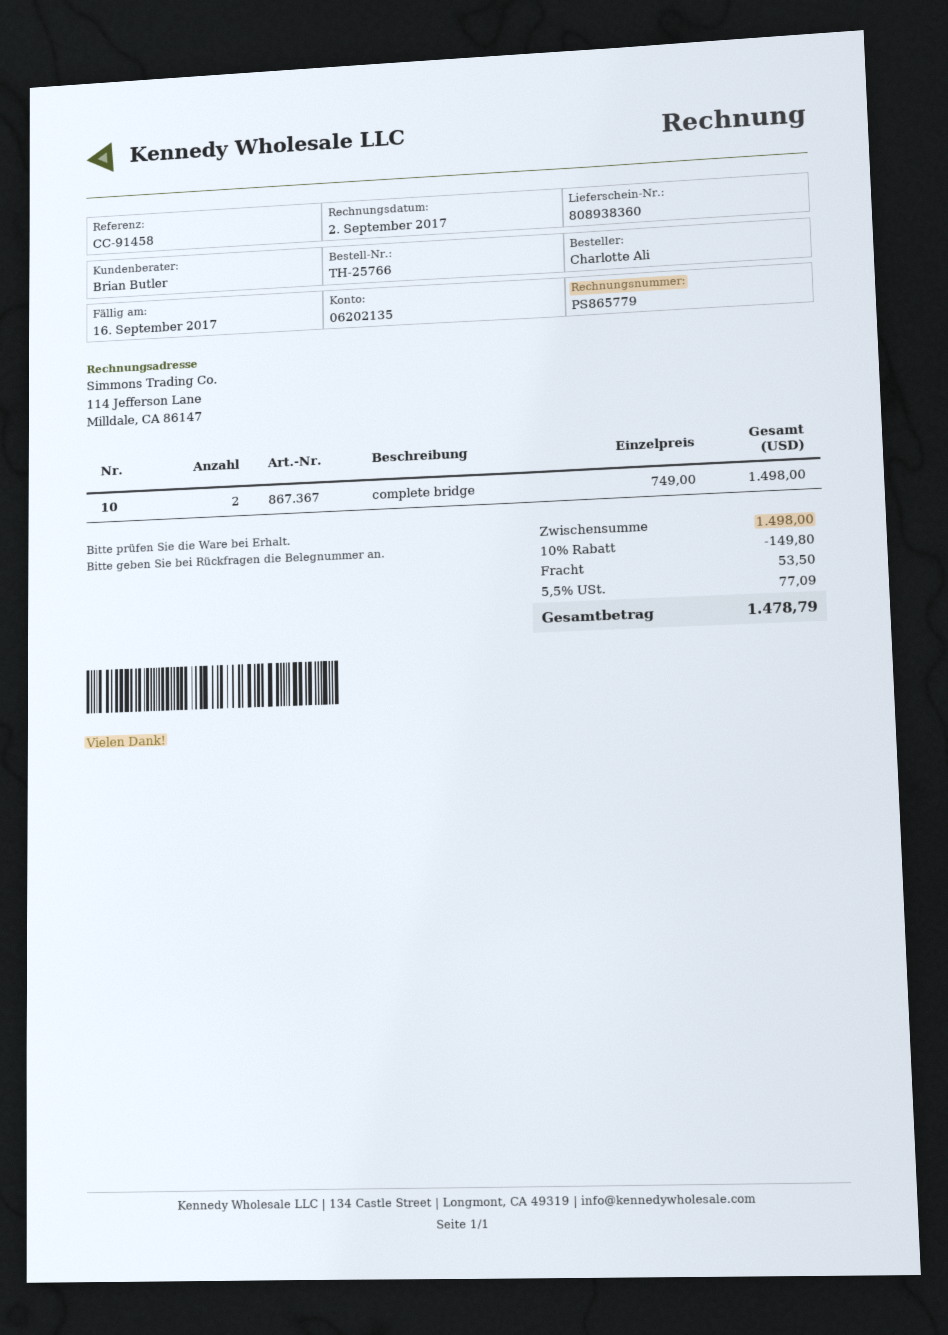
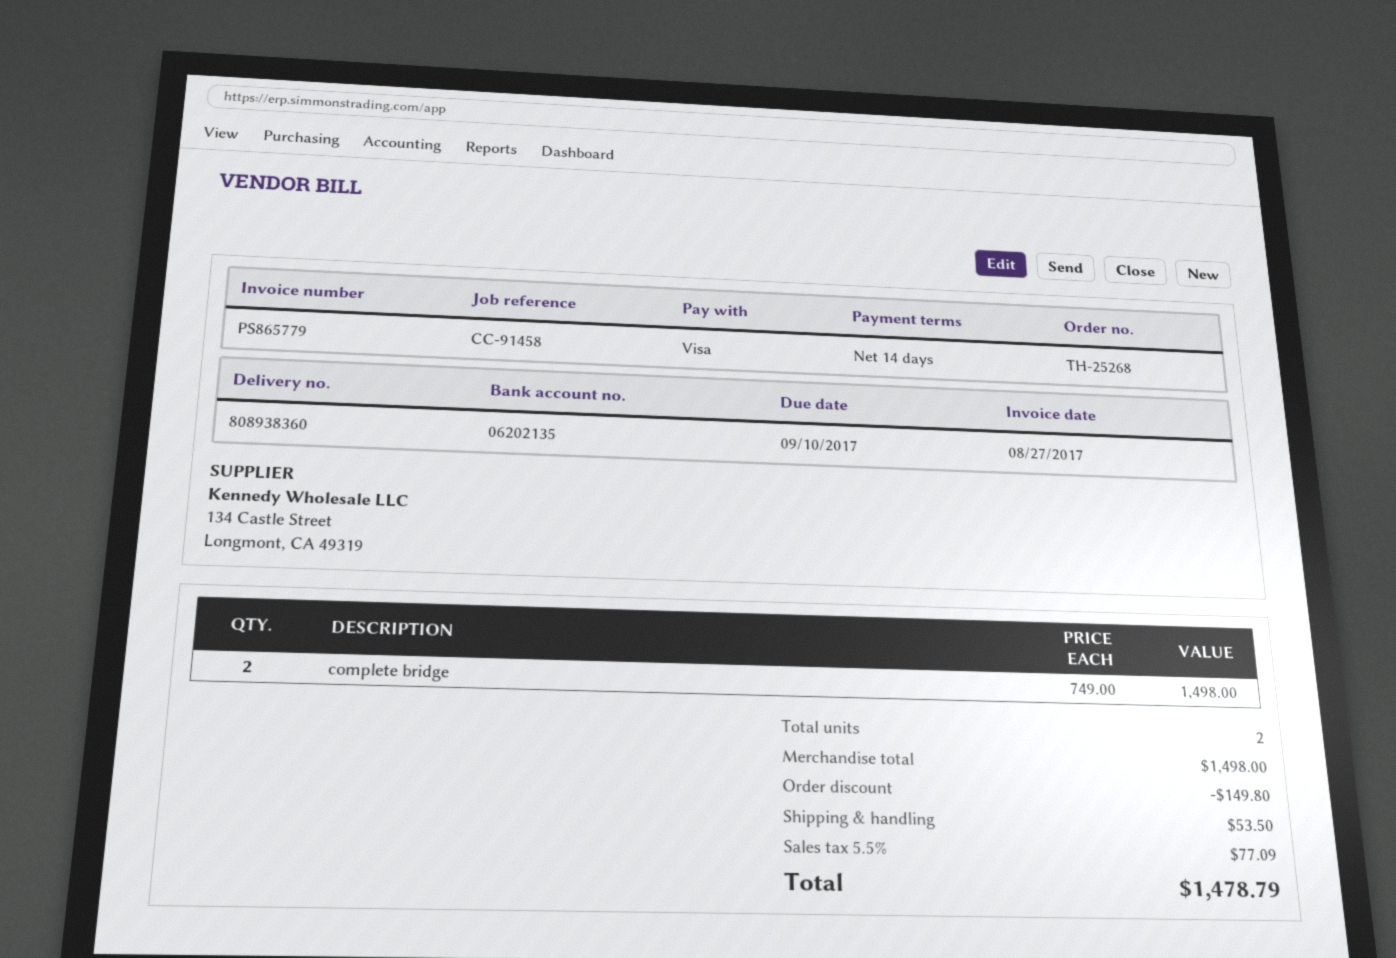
order number: TH-25766 -> TH-25268
invoice date: 2017-09-02 -> 2017-08-27
due date: 2017-09-16 -> 2017-09-10

